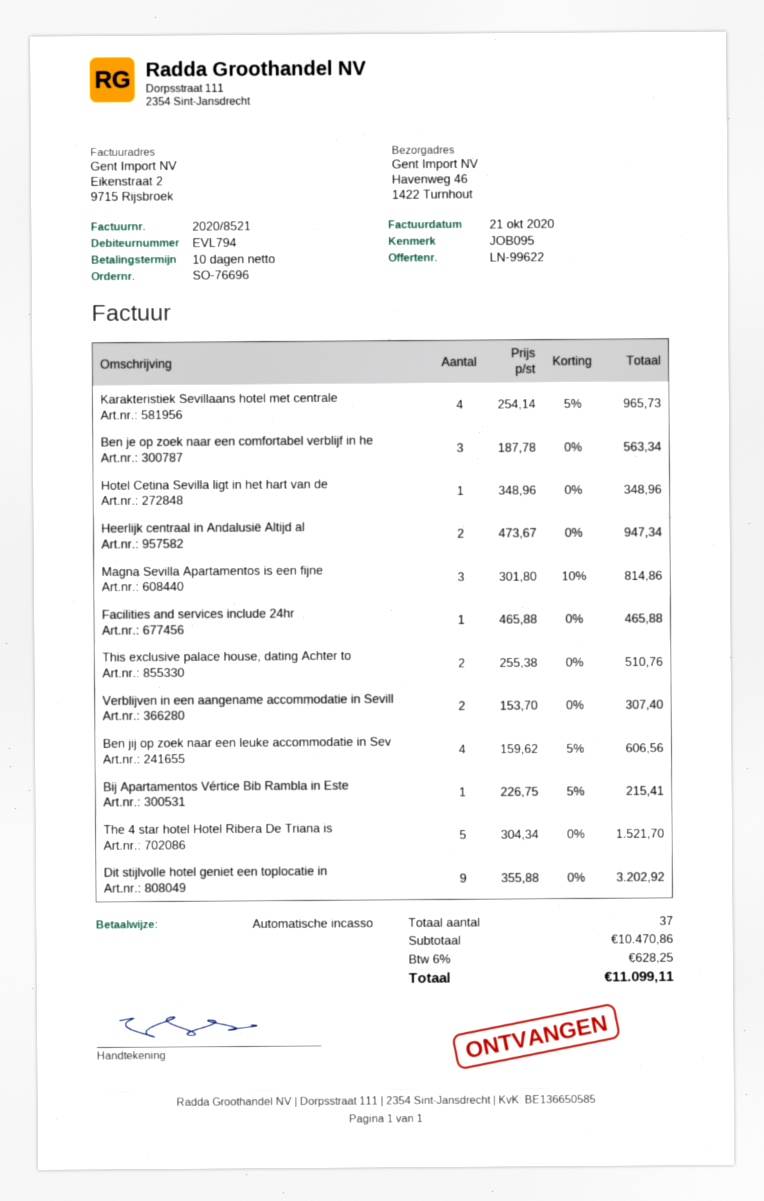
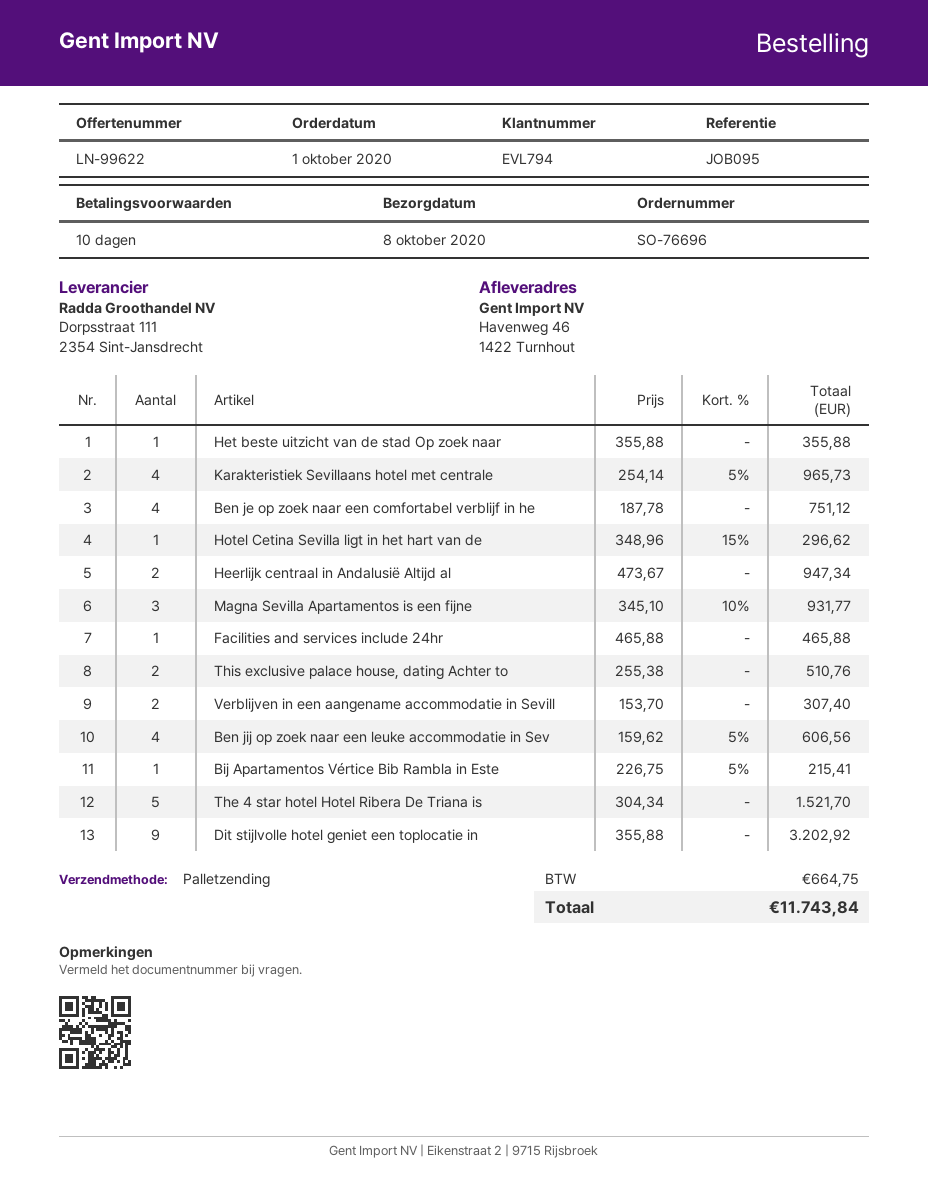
Ben je op zoek naar een comfortabel verblijf in he: 3 x 187.78 = 563.34 -> 4 x 187.78 = 751.12
Hotel Cetina Sevilla ligt in het hart van de: 1 x 348.96 = 348.96 -> 1 x 348.96 - 15% = 296.62
Magna Sevilla Apartamentos is een fijne: 3 x 301.80 - 10% = 814.86 -> 3 x 345.10 - 10% = 931.77
Het beste uitzicht van de stad Op zoek naar: none -> 1 x 355.88 = 355.88
tax: 628.25 -> 664.75
total: 11099.11 -> 11743.84

